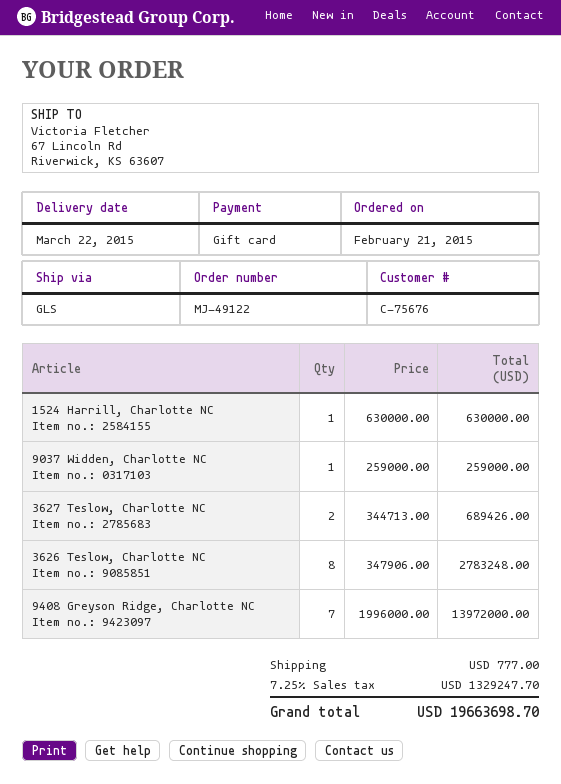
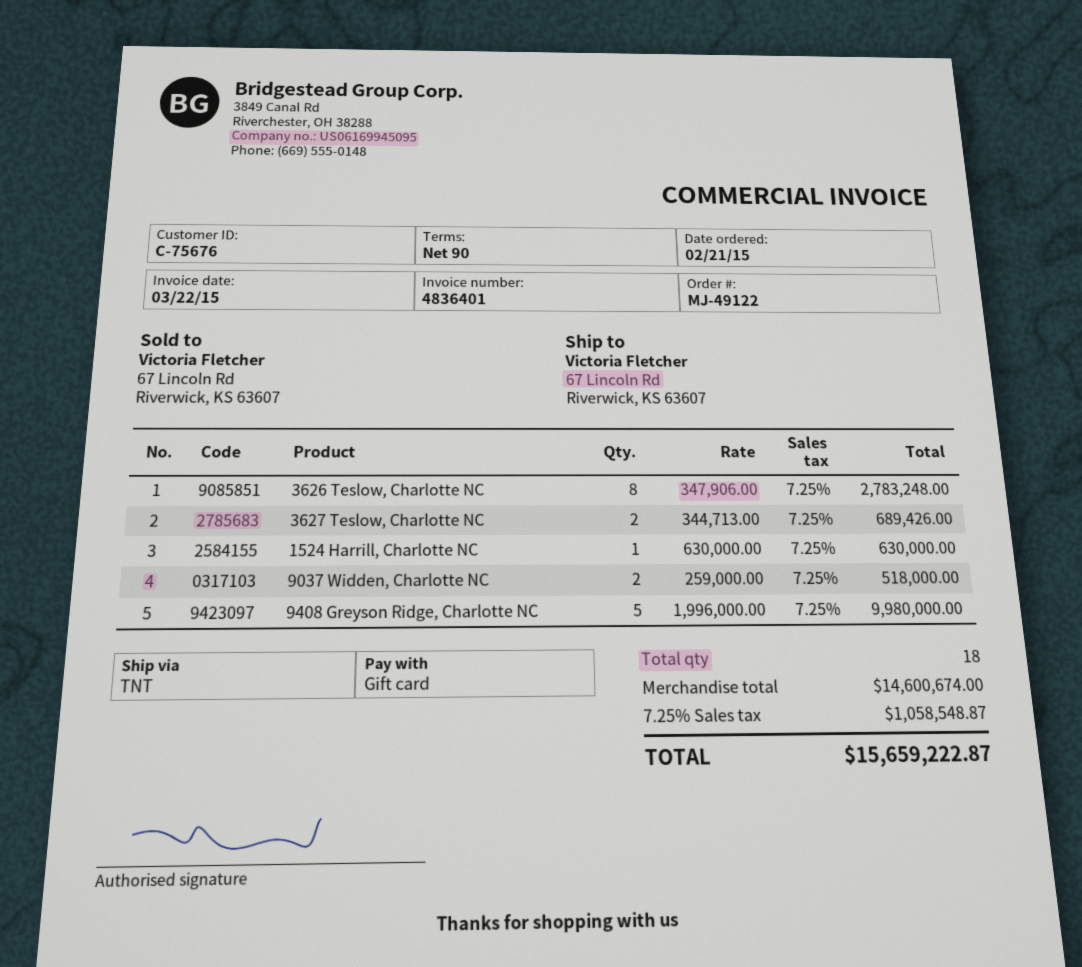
shipping method: GLS -> TNT
9037 Widden, Charlotte NC: 1 x 259000.00 = 259000.00 -> 2 x 259000.00 = 518000.00
9408 Greyson Ridge, Charlotte NC: 7 x 1996000.00 = 13972000.00 -> 5 x 1996000.00 = 9980000.00
shipping: 777.00 -> none
tax: 7.25% = 1329247.70 -> 7.25% = 1058548.87
total: 19663698.70 -> 15659222.87

